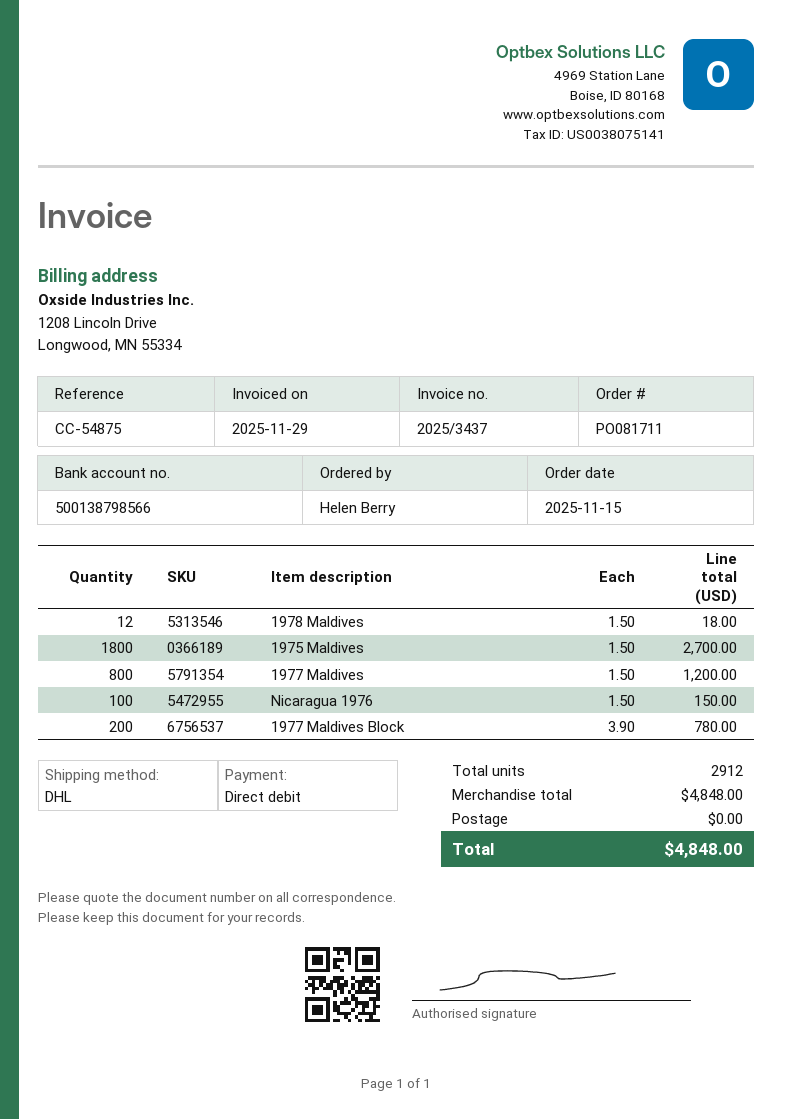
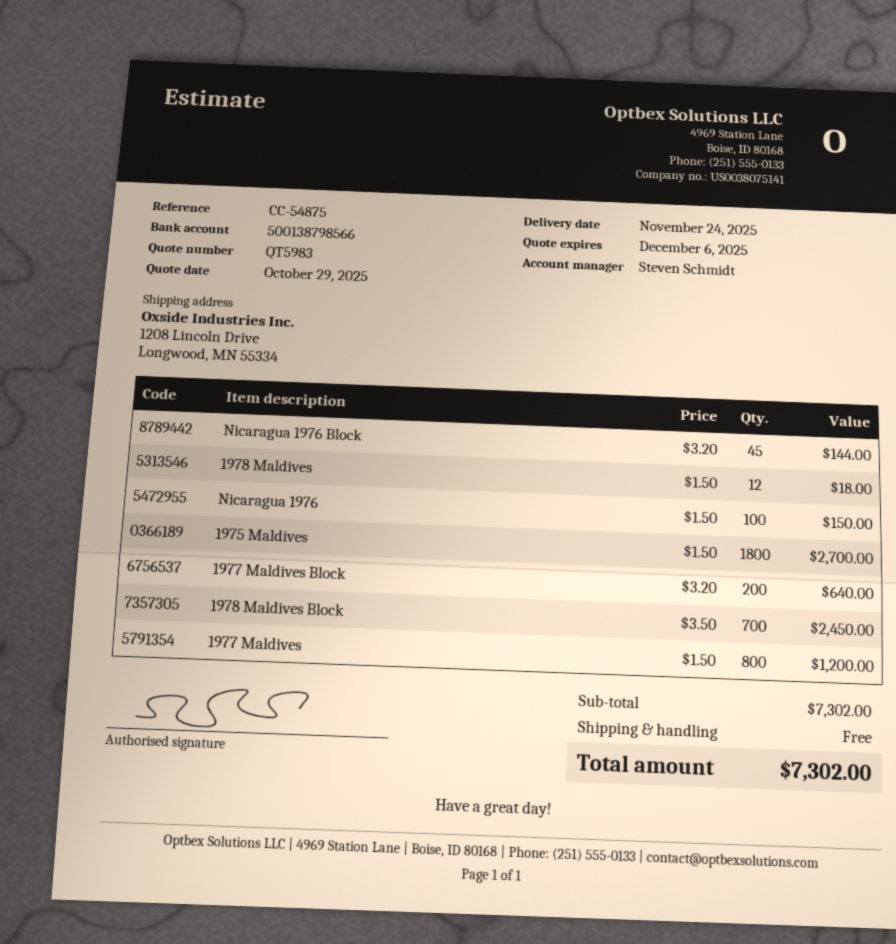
1977 Maldives Block: 200 x 3.90 = 780.00 -> 200 x 3.20 = 640.00
Nicaragua 1976 Block: none -> 45 x 3.20 = 144.00
1978 Maldives Block: none -> 700 x 3.50 = 2450.00
subtotal: 4848.00 -> 7302.00
total: 4848.00 -> 7302.00

